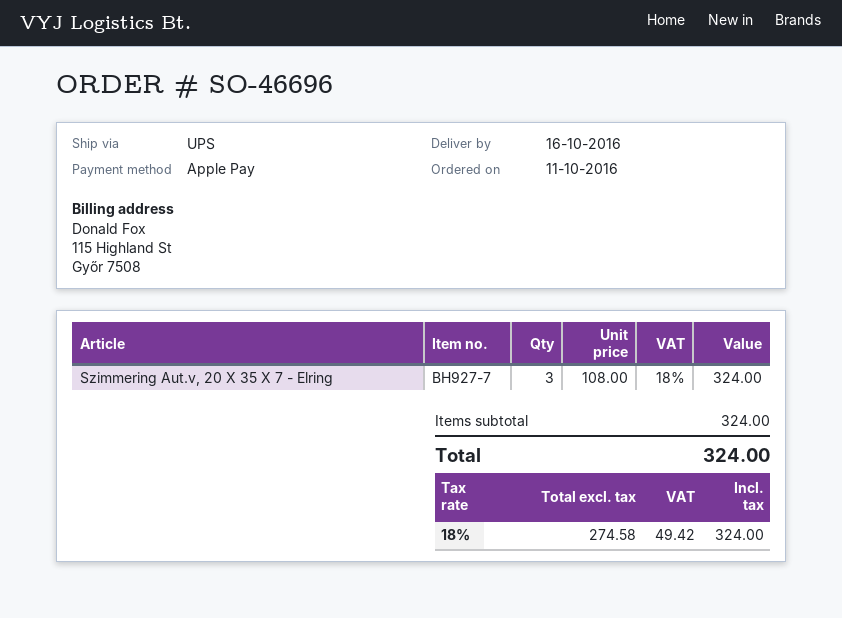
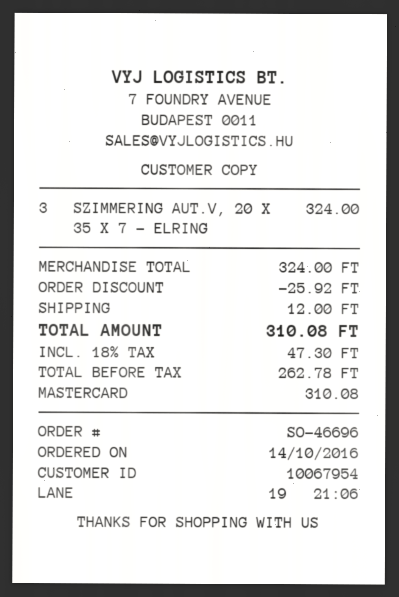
order date: 2016-10-11 -> 2016-10-14
payment method: Apple Pay -> Mastercard
discount: none -> 25.92
shipping: none -> 12.00
net: 274.58 -> 262.78
tax: 18% = 49.42 -> 18% = 47.30
total: 324.00 -> 310.08

